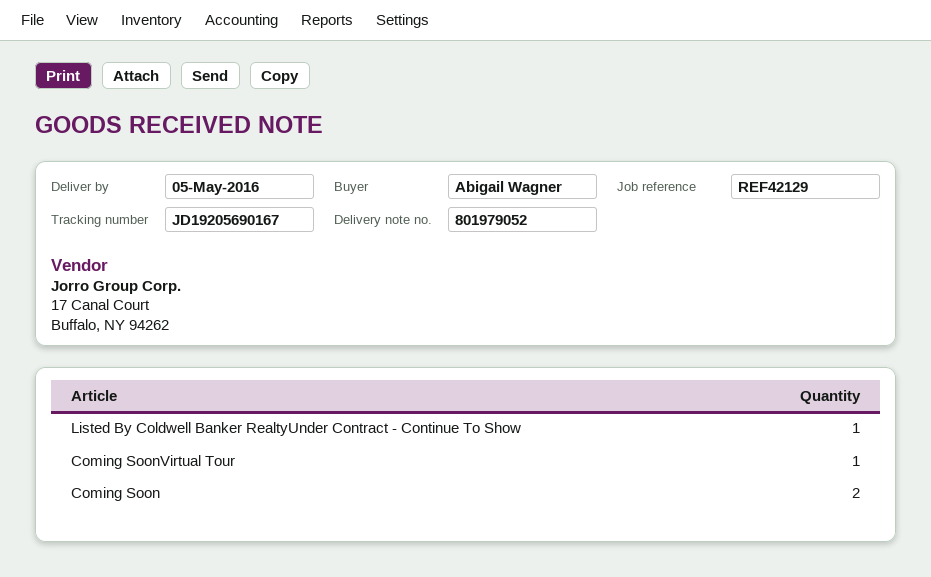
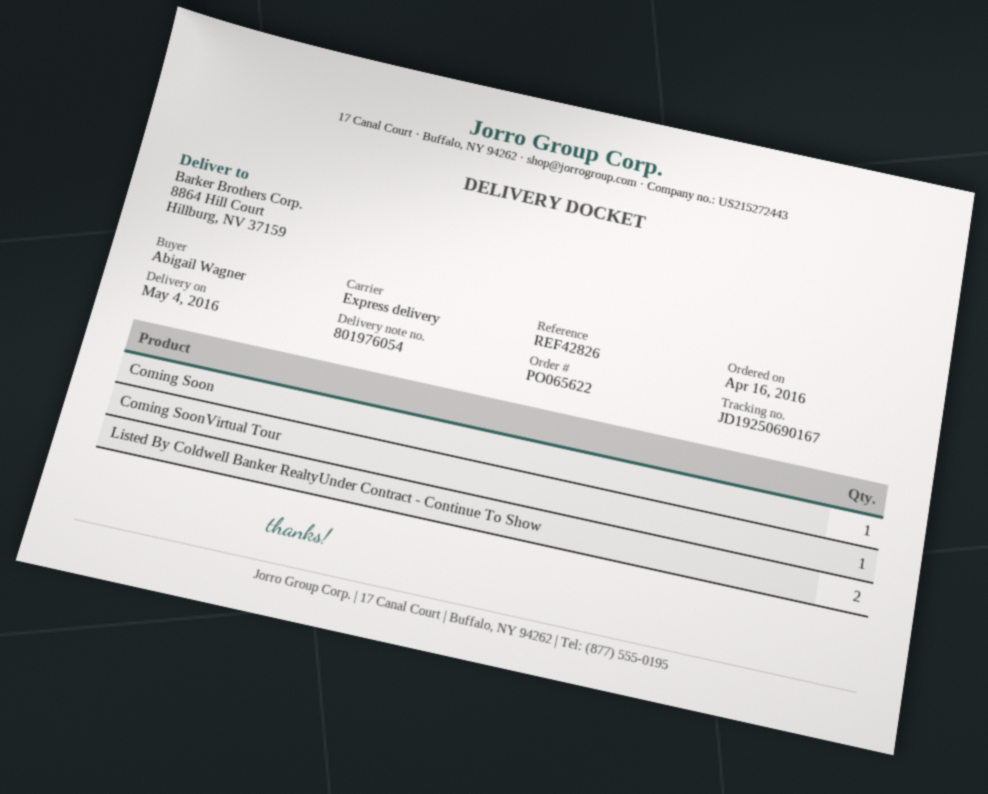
delivery note number: 801979052 -> 801976054
delivery date: 2016-05-05 -> 2016-05-04
reference: REF42129 -> REF42826
tracking number: JD19205690167 -> JD19250690167
Listed By Coldwell Banker RealtyUnder Contract - Continue To Show: 1 -> 2
Coming Soon: 2 -> 1

